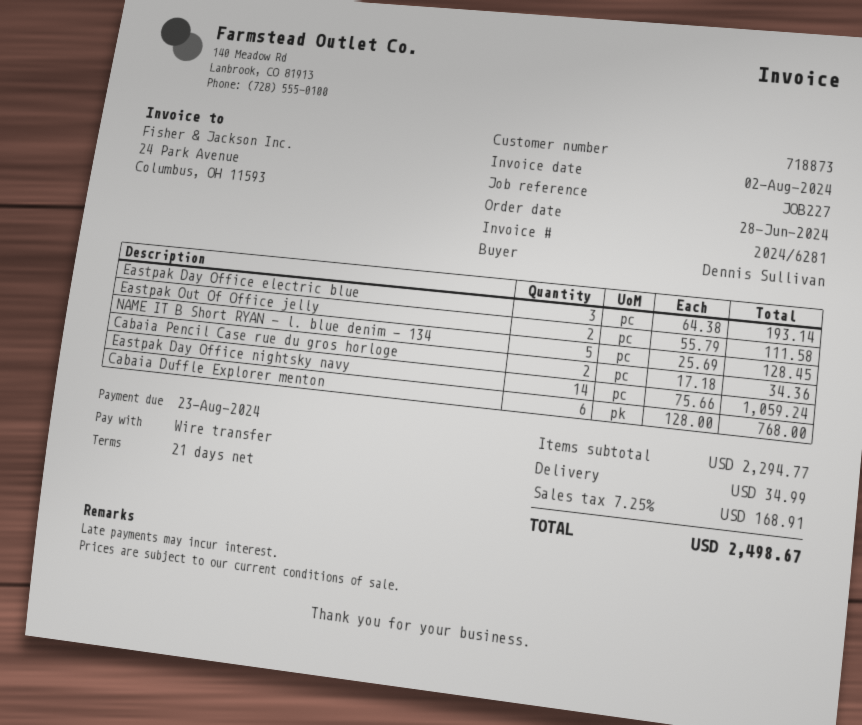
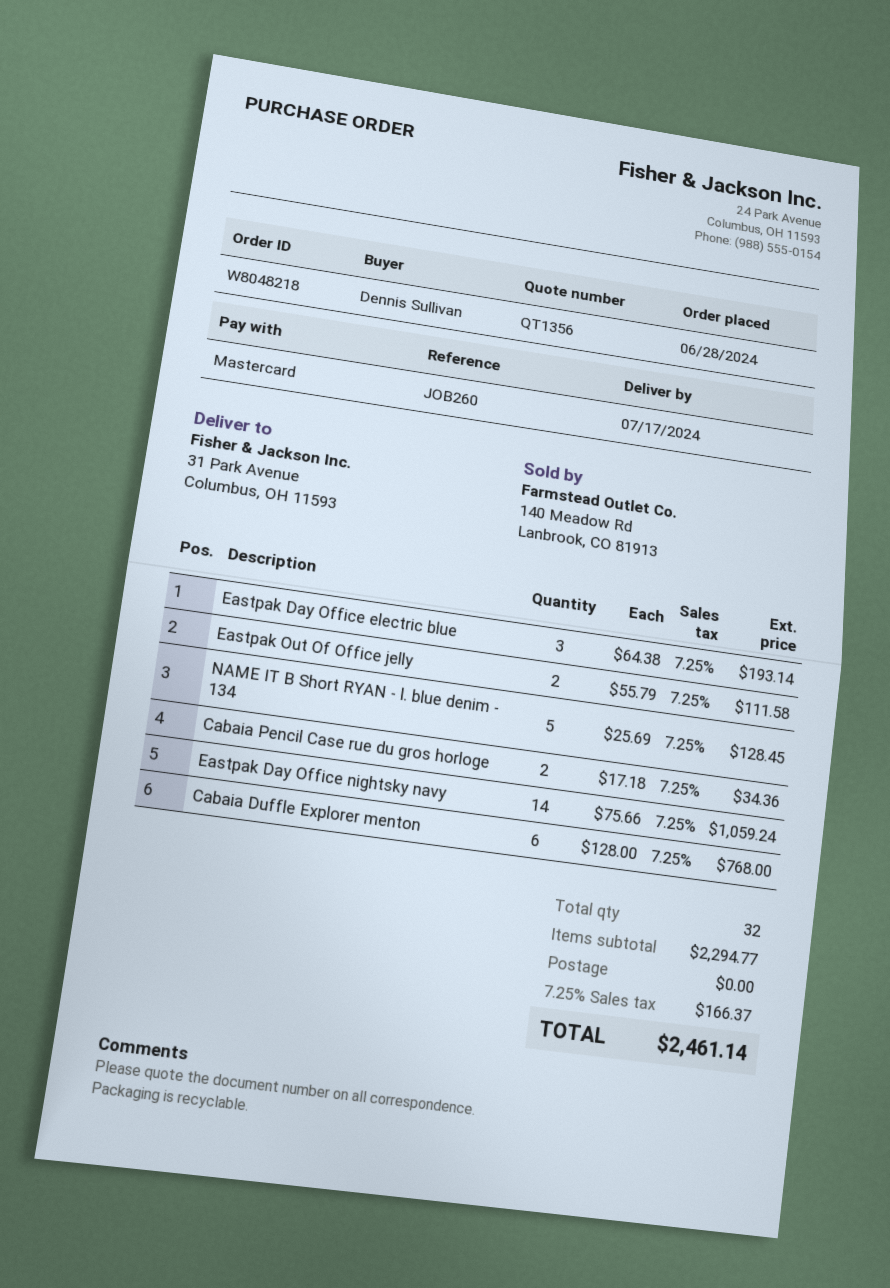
reference: JOB227 -> JOB260
payment method: bank transfer -> Mastercard
shipping: 34.99 -> 0.00
tax: 7.25% = 168.91 -> 7.25% = 166.37
total: 2498.67 -> 2461.14

